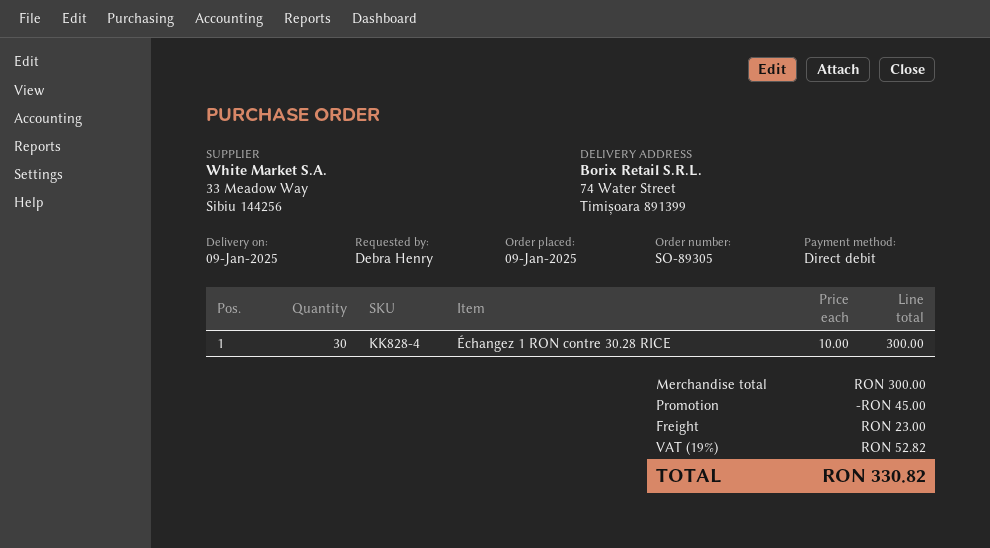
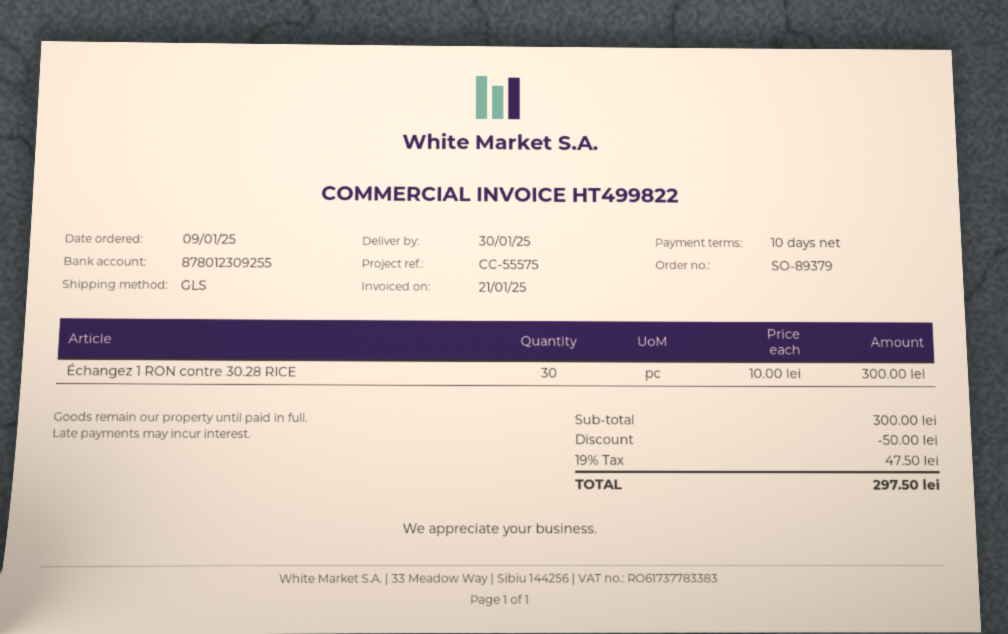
order number: SO-89305 -> SO-89379
delivery date: 2025-01-09 -> 2025-01-30
discount: 45.00 -> 50.00
shipping: 23.00 -> none
tax: 19% = 52.82 -> 19% = 47.50
total: 330.82 -> 297.50

